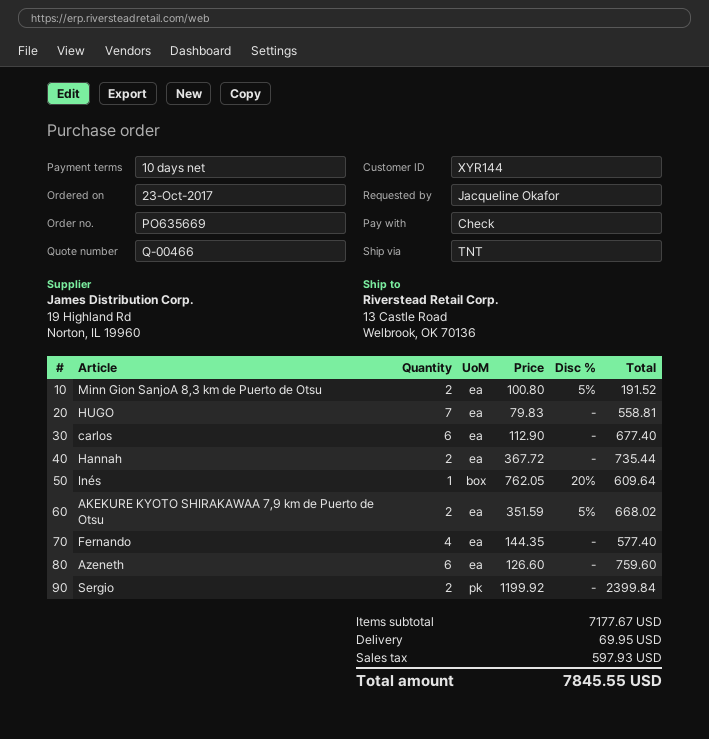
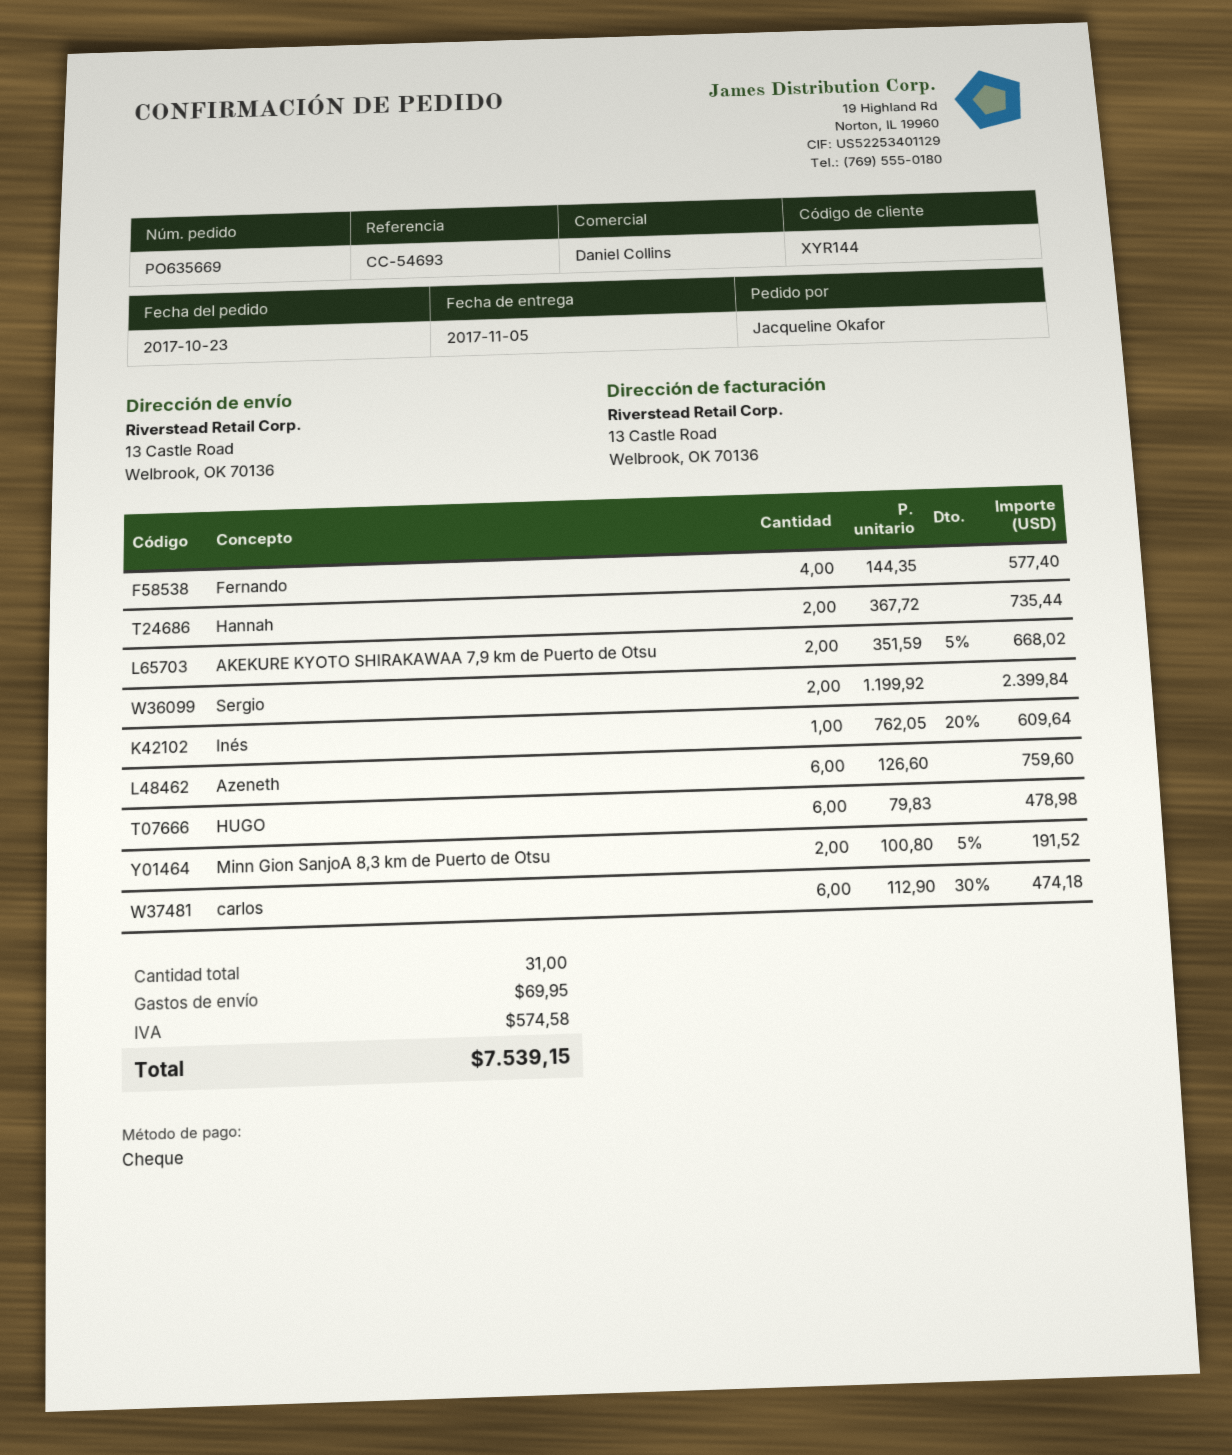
HUGO: 7 x 79.83 = 558.81 -> 6 x 79.83 = 478.98
carlos: 6 x 112.90 = 677.40 -> 6 x 112.90 - 30% = 474.18
tax: 597.93 -> 574.58
total: 7845.55 -> 7539.15

